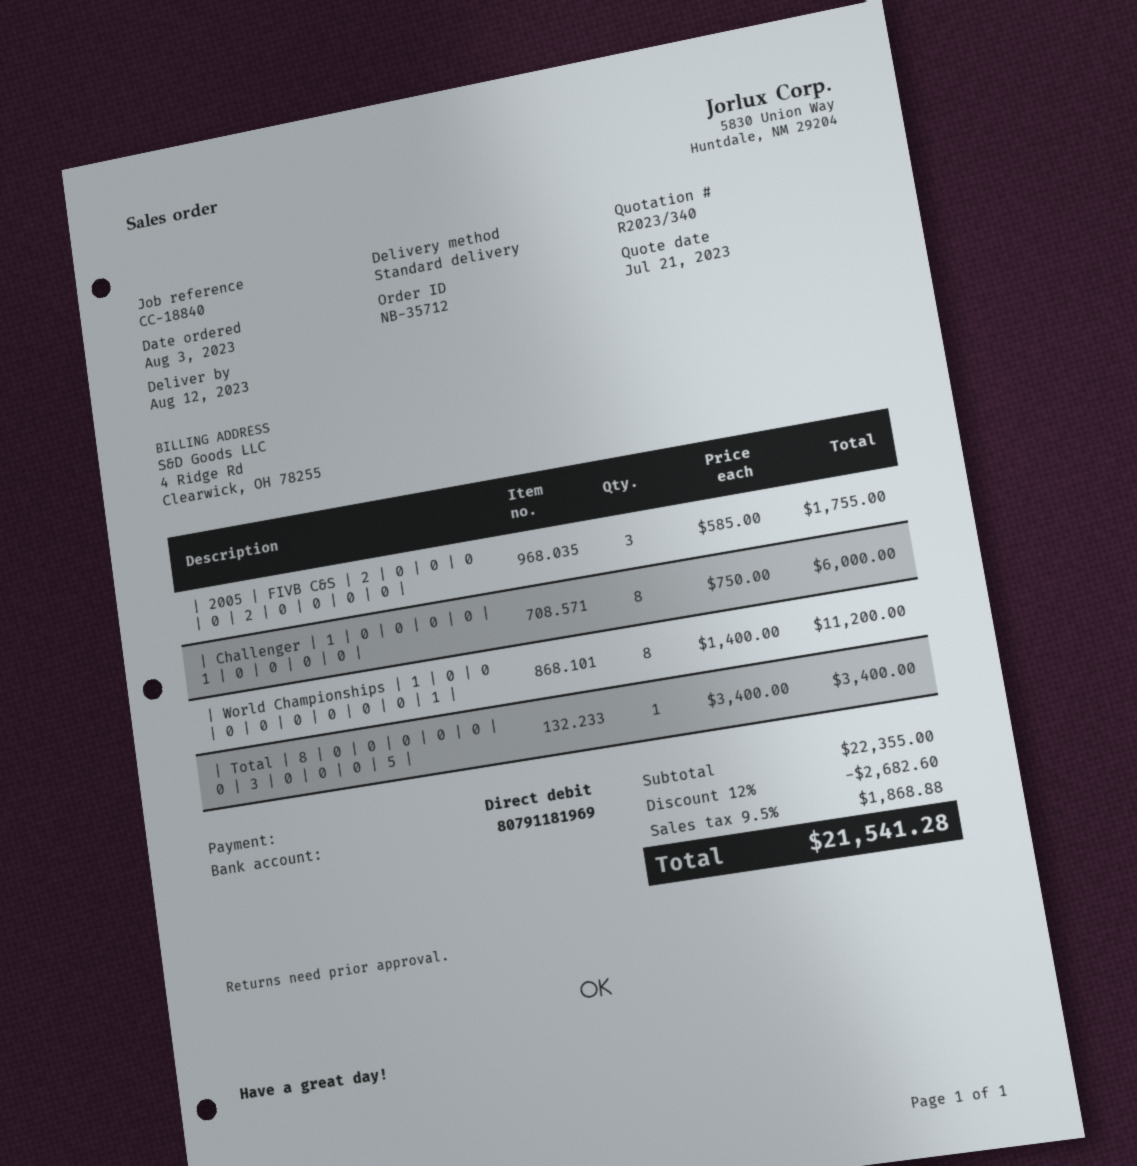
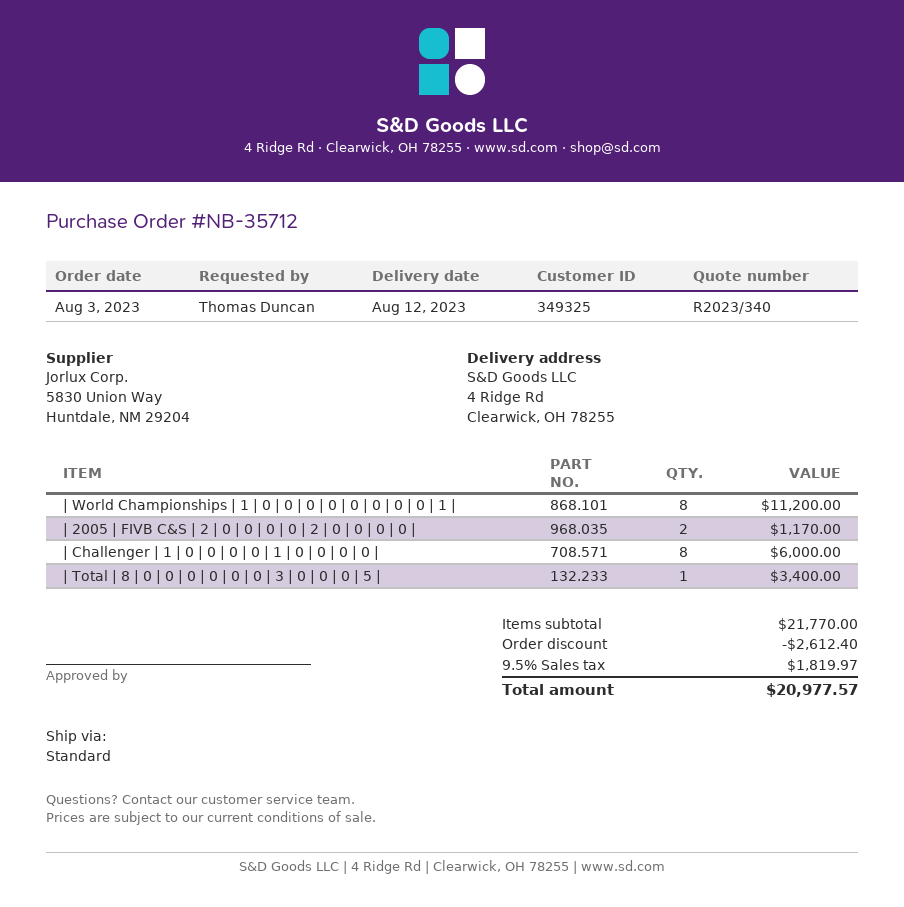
| 2005 | FIVB C&S | 2 | 0 | 0 | 0 | 0 | 2 | 0 | 0 | 0 | 0 |: 3 for 1755.00 -> 2 for 1170.00
subtotal: 22355.00 -> 21770.00
discount: 2682.60 -> 2612.40
tax: 9.5% = 1868.88 -> 9.5% = 1819.97
total: 21541.28 -> 20977.57

